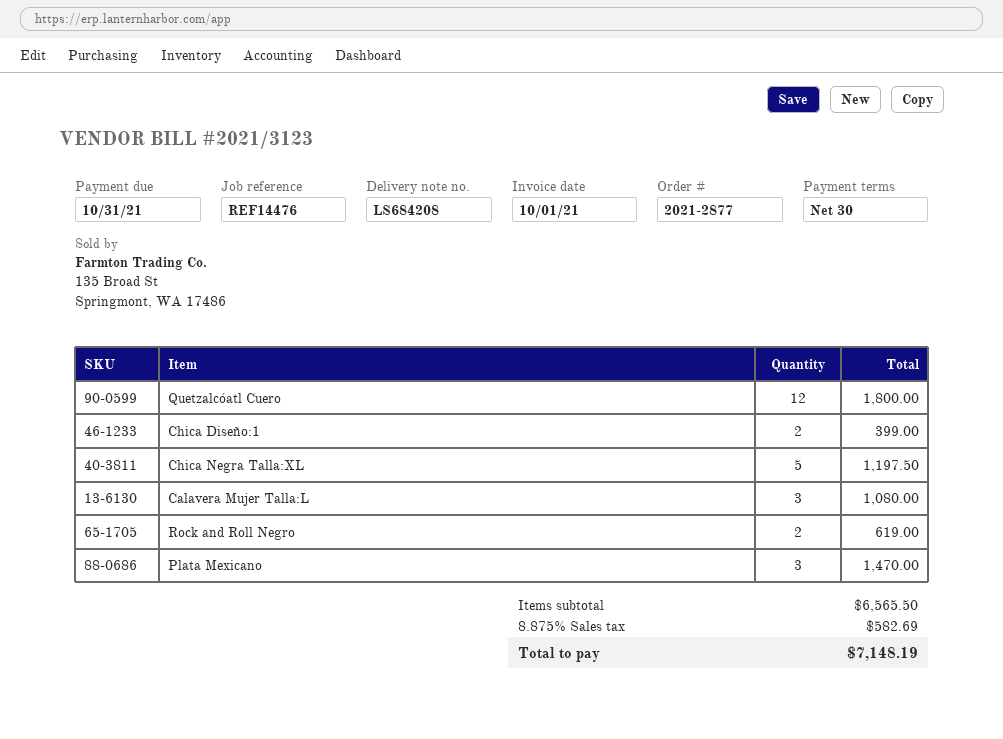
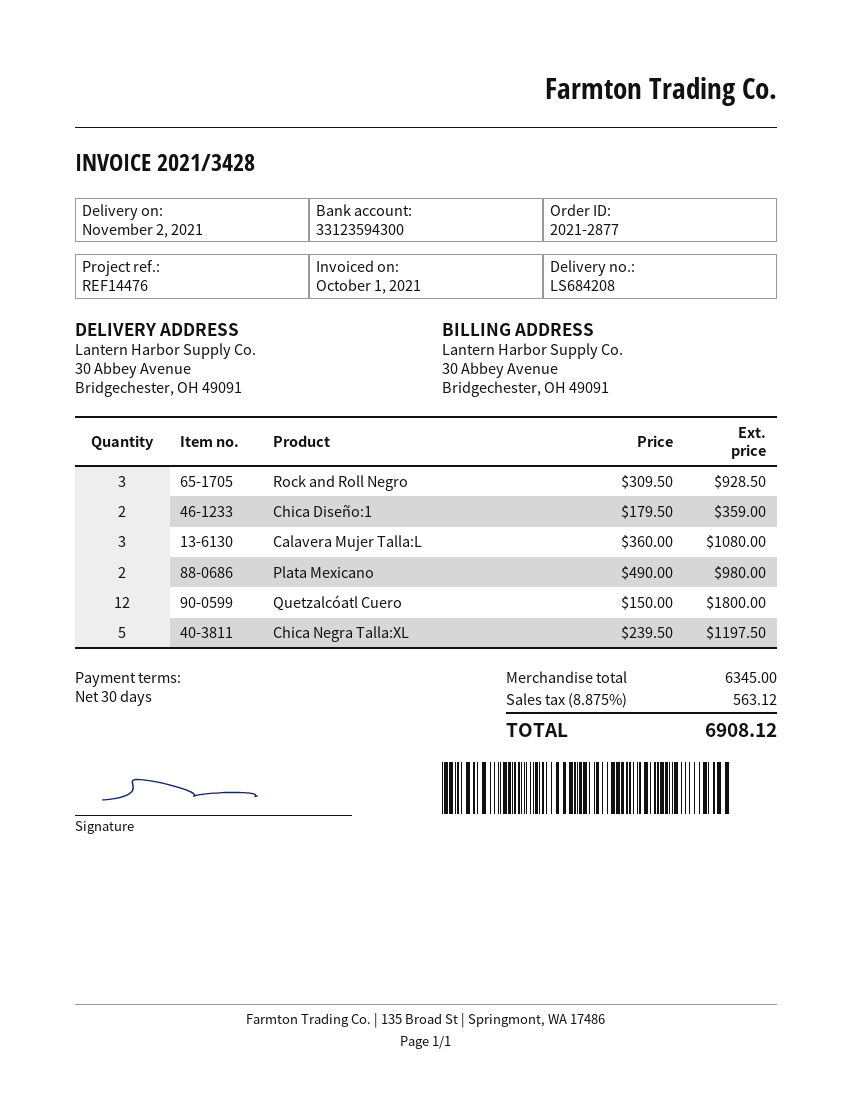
invoice number: 2021/3123 -> 2021/3428
Chica Diseño:1: 2 for 399.00 -> 2 for 359.00
Rock and Roll Negro: 2 for 619.00 -> 3 for 928.50
Plata Mexicano: 3 for 1470.00 -> 2 for 980.00
subtotal: 6565.50 -> 6345.00
tax: 8.875% = 582.69 -> 8.875% = 563.12
total: 7148.19 -> 6908.12

